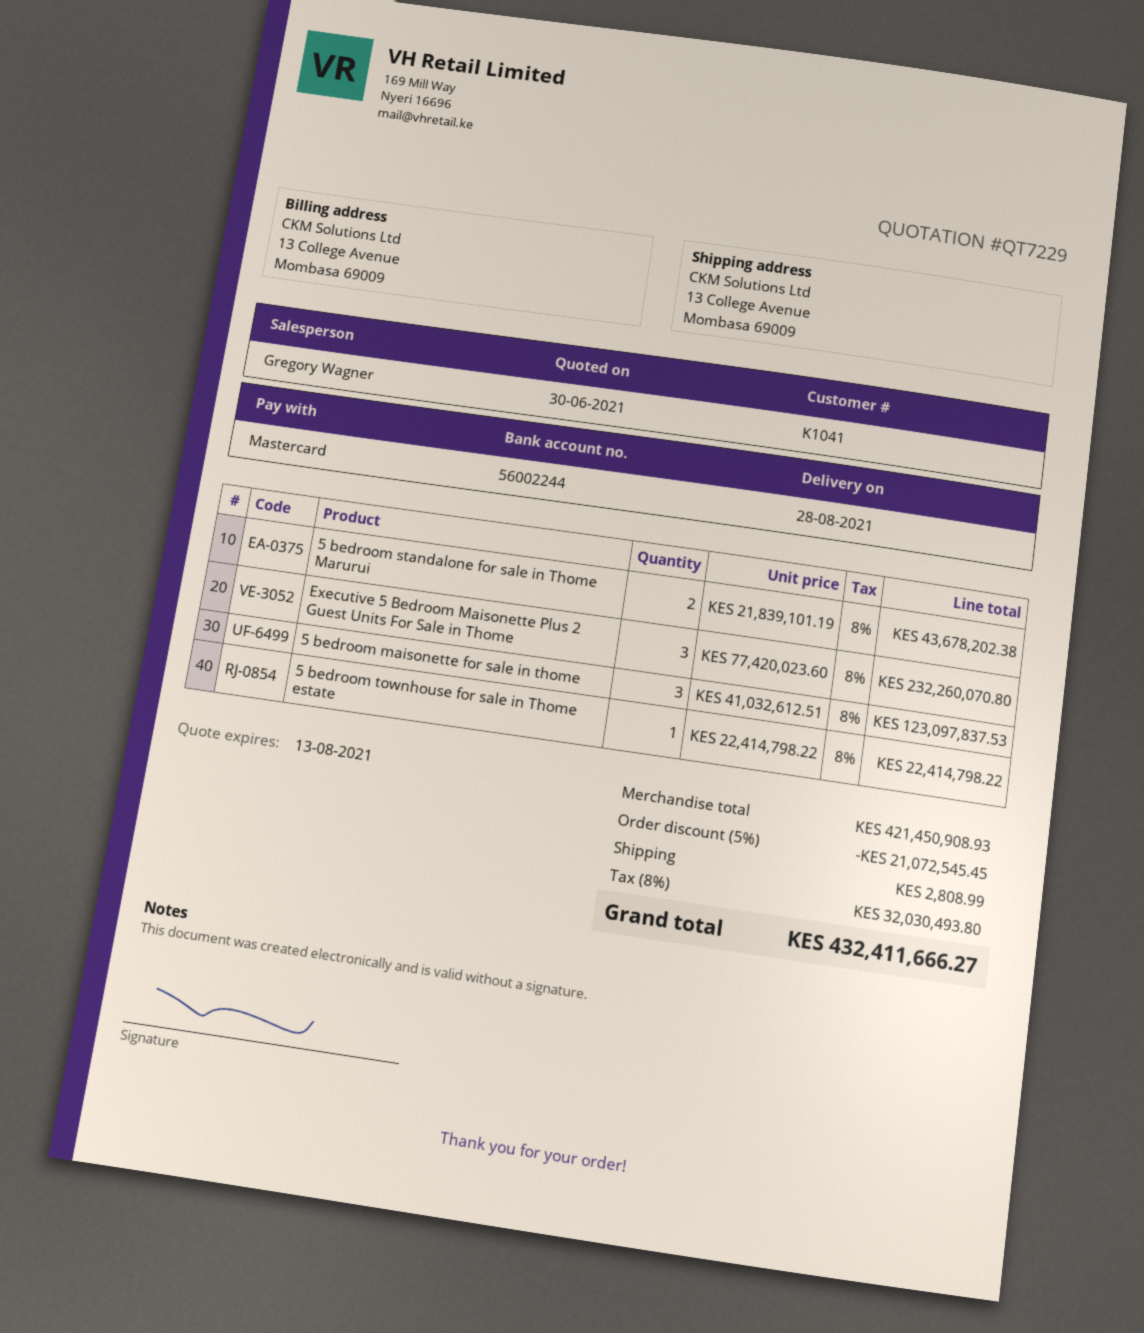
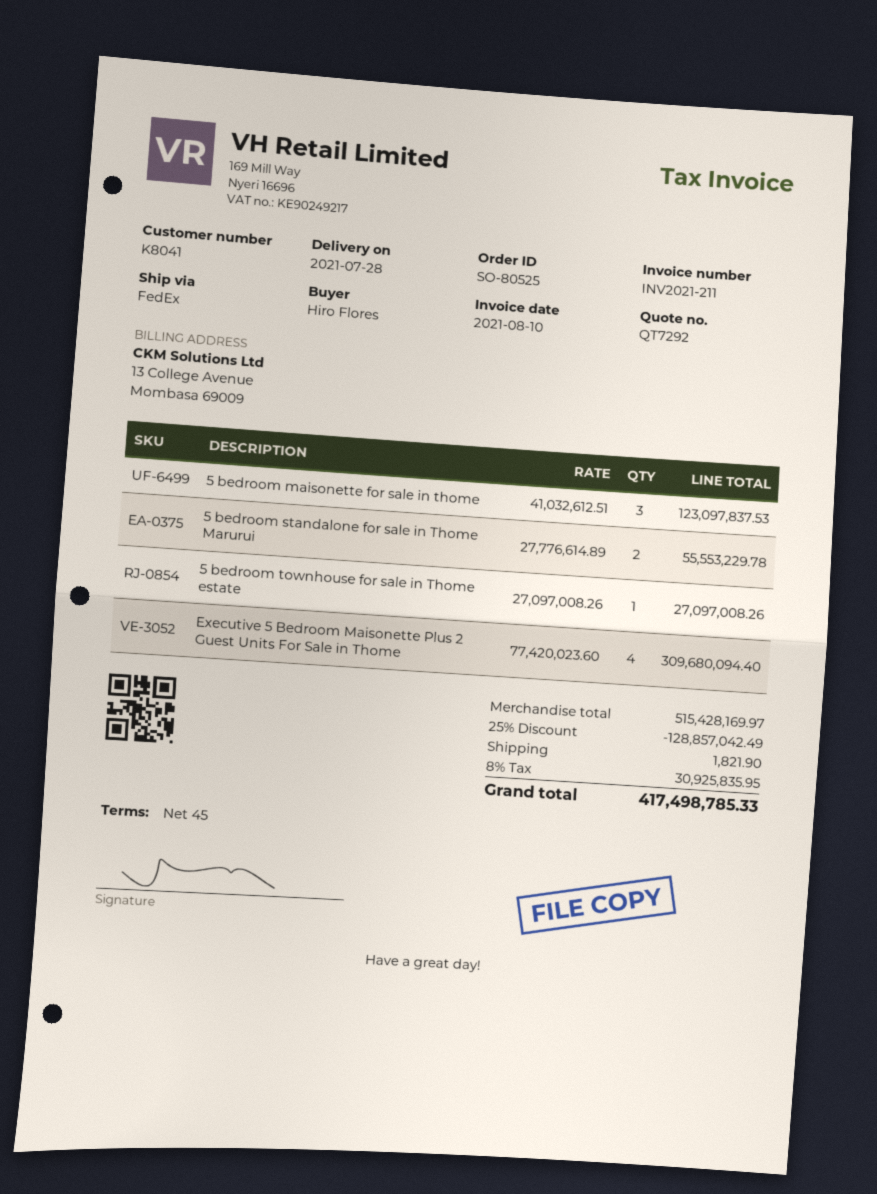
quote number: QT7229 -> QT7292
delivery date: 2021-08-28 -> 2021-07-28
customer number: K1041 -> K8041
5 bedroom standalone for sale in Thome Marurui: 2 x 21839101.19 = 43678202.38 -> 2 x 27776614.89 = 55553229.78
Executive 5 Bedroom Maisonette Plus 2 Guest Units For Sale in Thome: 3 x 77420023.60 = 232260070.80 -> 4 x 77420023.60 = 309680094.40
5 bedroom townhouse for sale in Thome estate: 1 x 22414798.22 = 22414798.22 -> 1 x 27097008.26 = 27097008.26
subtotal: 421450908.93 -> 515428169.97
discount: 5% = 21072545.45 -> 25% = 128857042.49
shipping: 2808.99 -> 1821.90
tax: 8% = 32030493.80 -> 8% = 30925835.95
total: 432411666.27 -> 417498785.33

